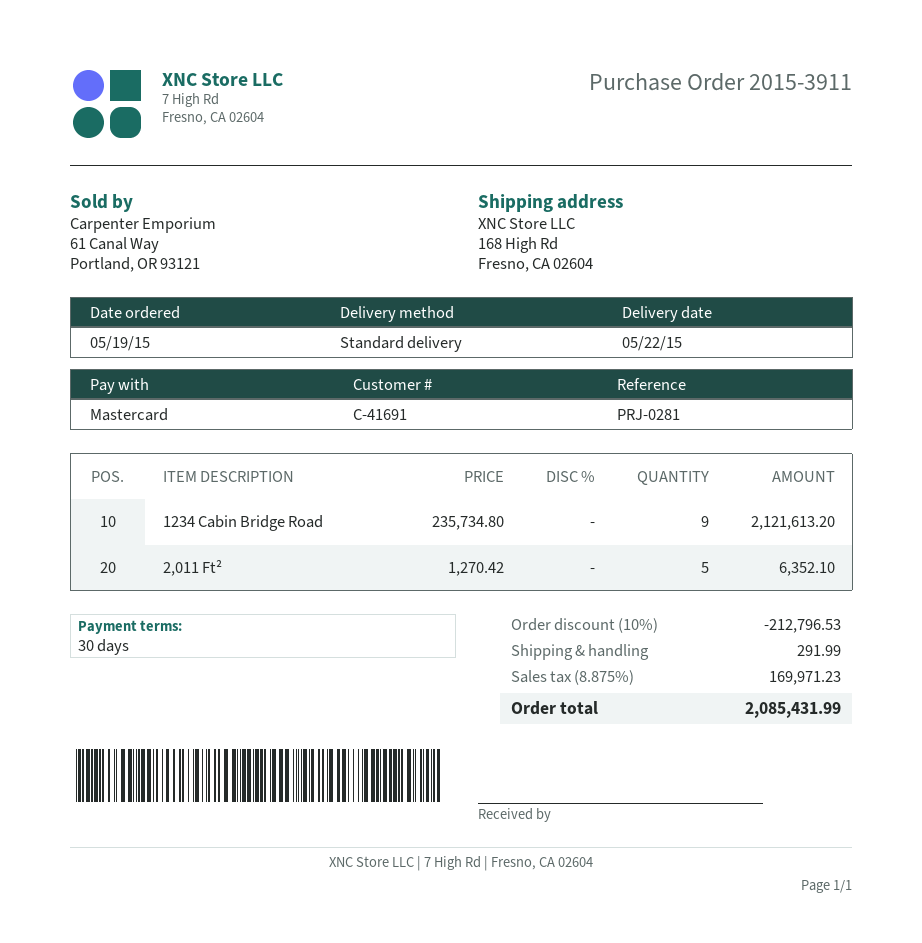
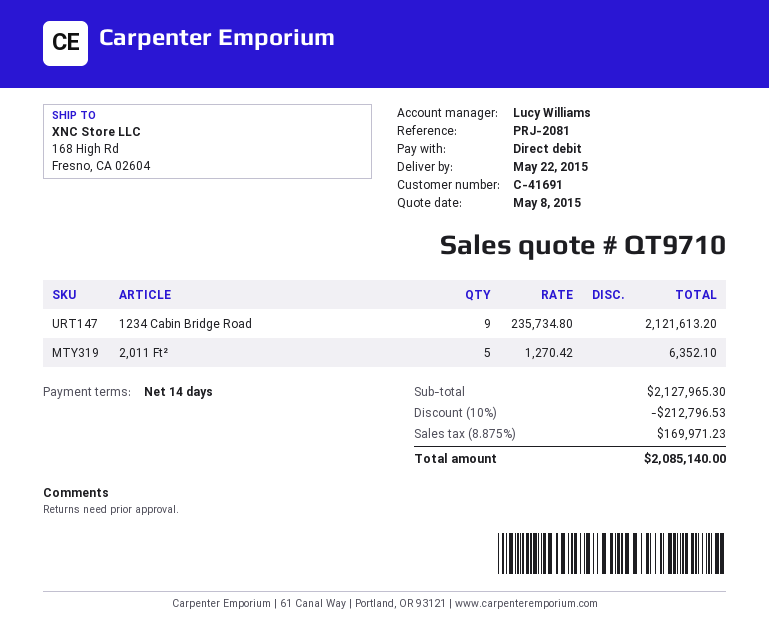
payment terms: 30 days -> 14 days
reference: PRJ-0281 -> PRJ-2081
payment method: Mastercard -> direct debit
shipping: 291.99 -> none
total: 2085431.99 -> 2085140.00

